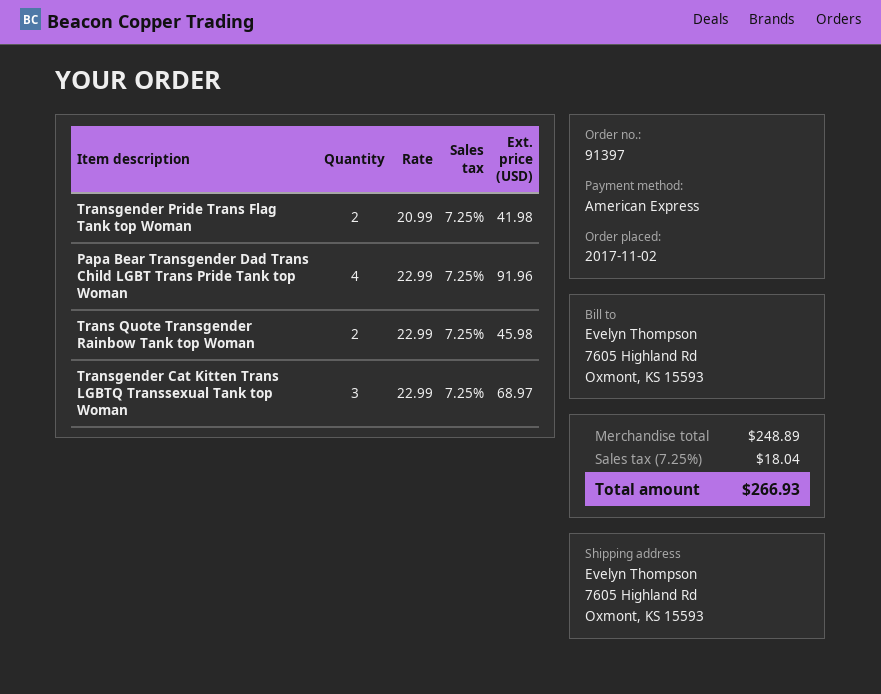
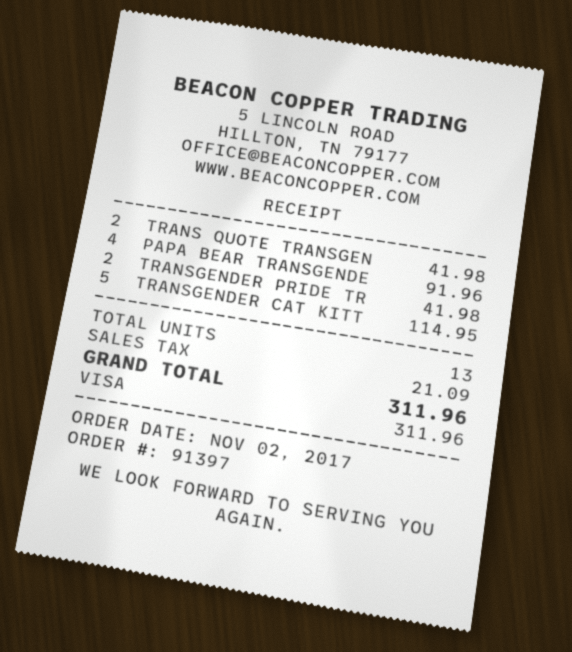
payment method: American Express -> Visa
Trans Quote Transgender Rainbow Tank top Woman: 2 for 45.98 -> 2 for 41.98
Transgender Cat Kitten Trans LGBTQ Transsexual Tank top Woman: 3 for 68.97 -> 5 for 114.95
tax: 18.04 -> 21.09
total: 266.93 -> 311.96

